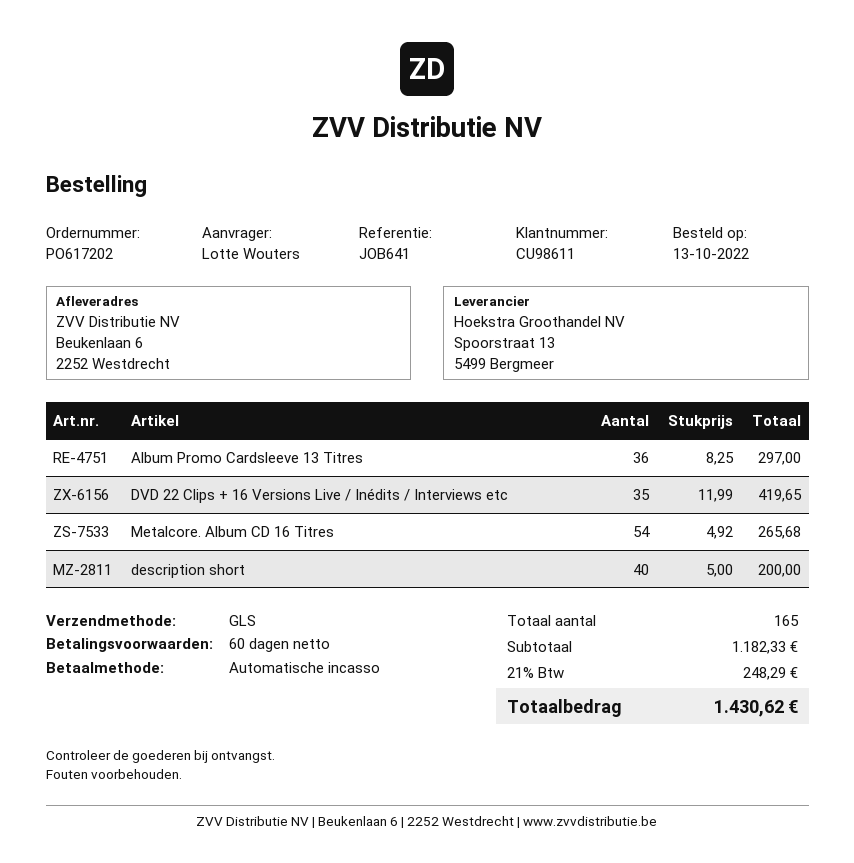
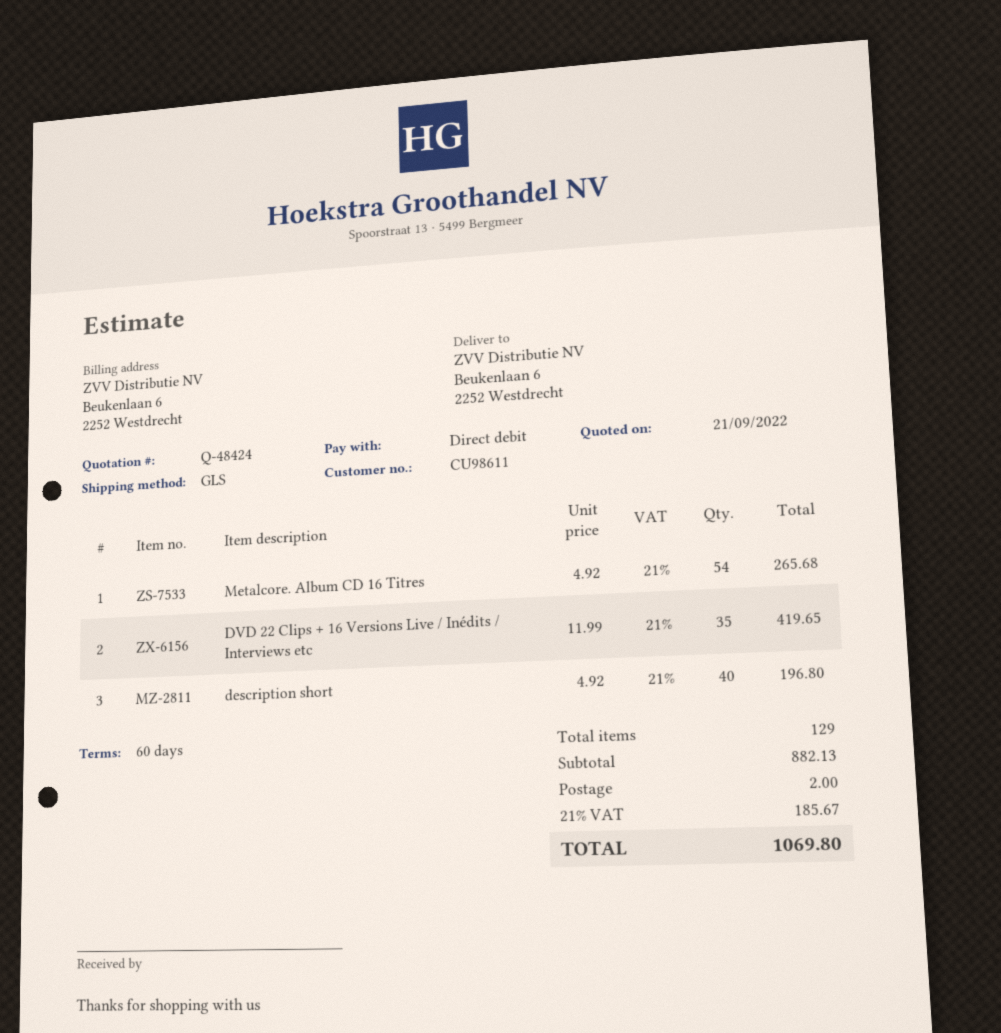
Album Promo Cardsleeve 13 Titres: 36 x 8.25 = 297.00 -> none
description short: 40 x 5.00 = 200.00 -> 40 x 4.92 = 196.80
total quantity: 165 -> 129
subtotal: 1182.33 -> 882.13
shipping: none -> 2.00
tax: 21% = 248.29 -> 21% = 185.67
total: 1430.62 -> 1069.80

